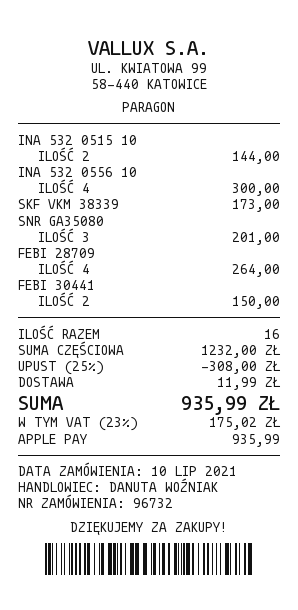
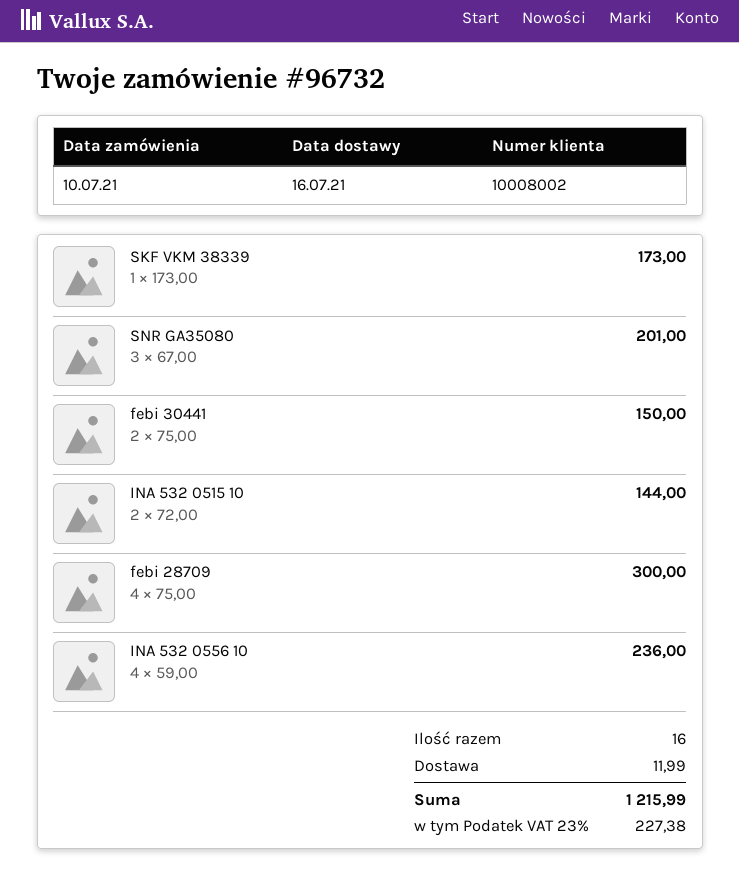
INA 532 0556 10: 4 for 300.00 -> 4 for 236.00
FEBI 28709: 4 for 264.00 -> 4 for 300.00
discount: 25% = 308.00 -> none
tax: 23% = 175.02 -> 23% = 227.38
total: 935.99 -> 1215.99

